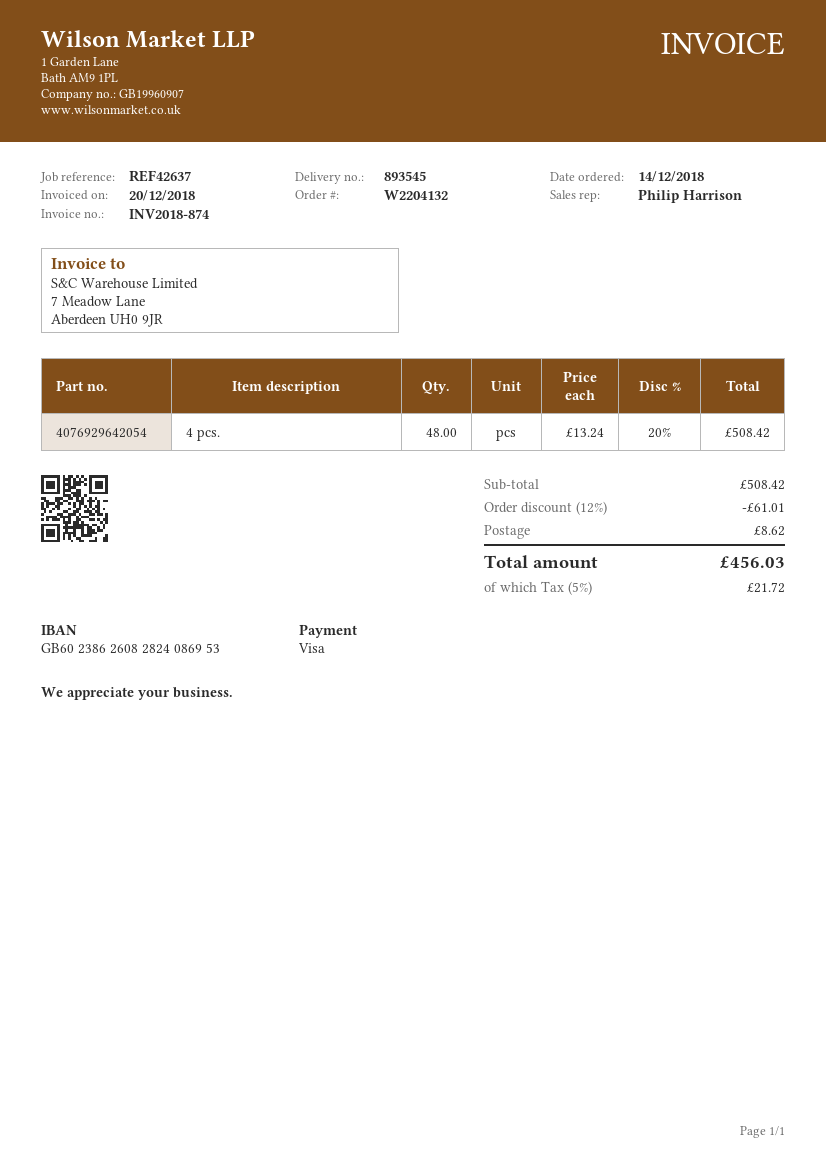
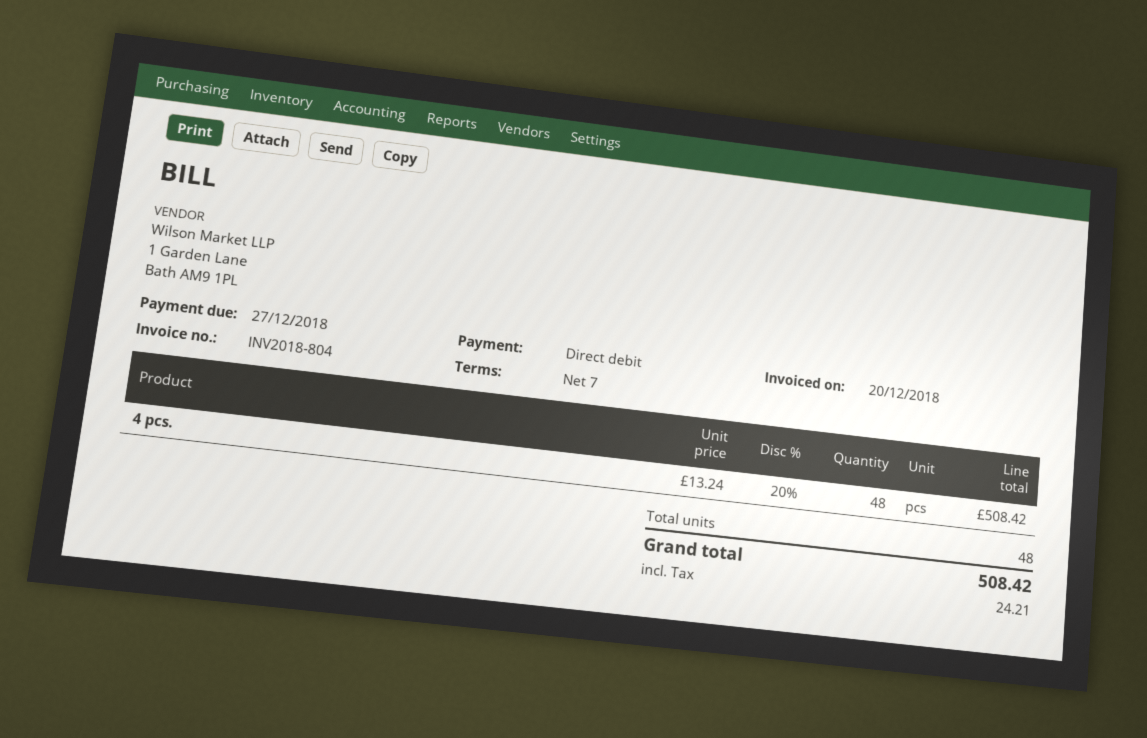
invoice number: INV2018-874 -> INV2018-804
payment method: Visa -> direct debit
discount: 12% = 61.01 -> none
shipping: 8.62 -> none
tax: 21.72 -> 24.21
total: 456.03 -> 508.42

